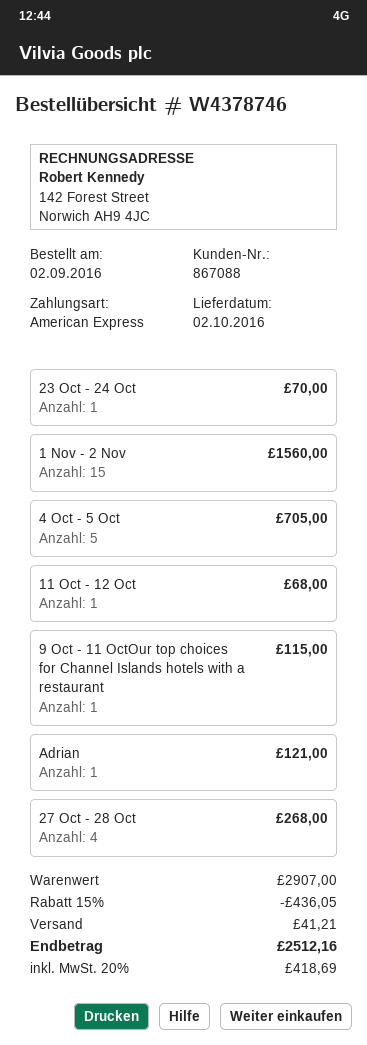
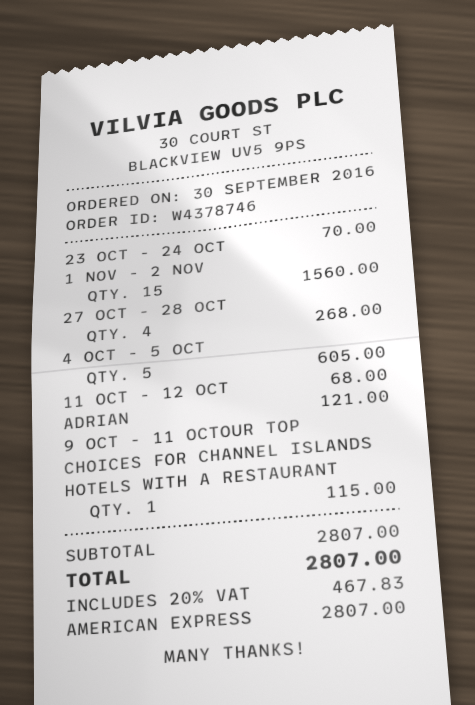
order date: 2016-09-02 -> 2016-09-30
4 Oct - 5 Oct: 5 for 705.00 -> 5 for 605.00
subtotal: 2907.00 -> 2807.00
discount: 15% = 436.05 -> none
shipping: 41.21 -> none
tax: 20% = 418.69 -> 20% = 467.83
total: 2512.16 -> 2807.00

